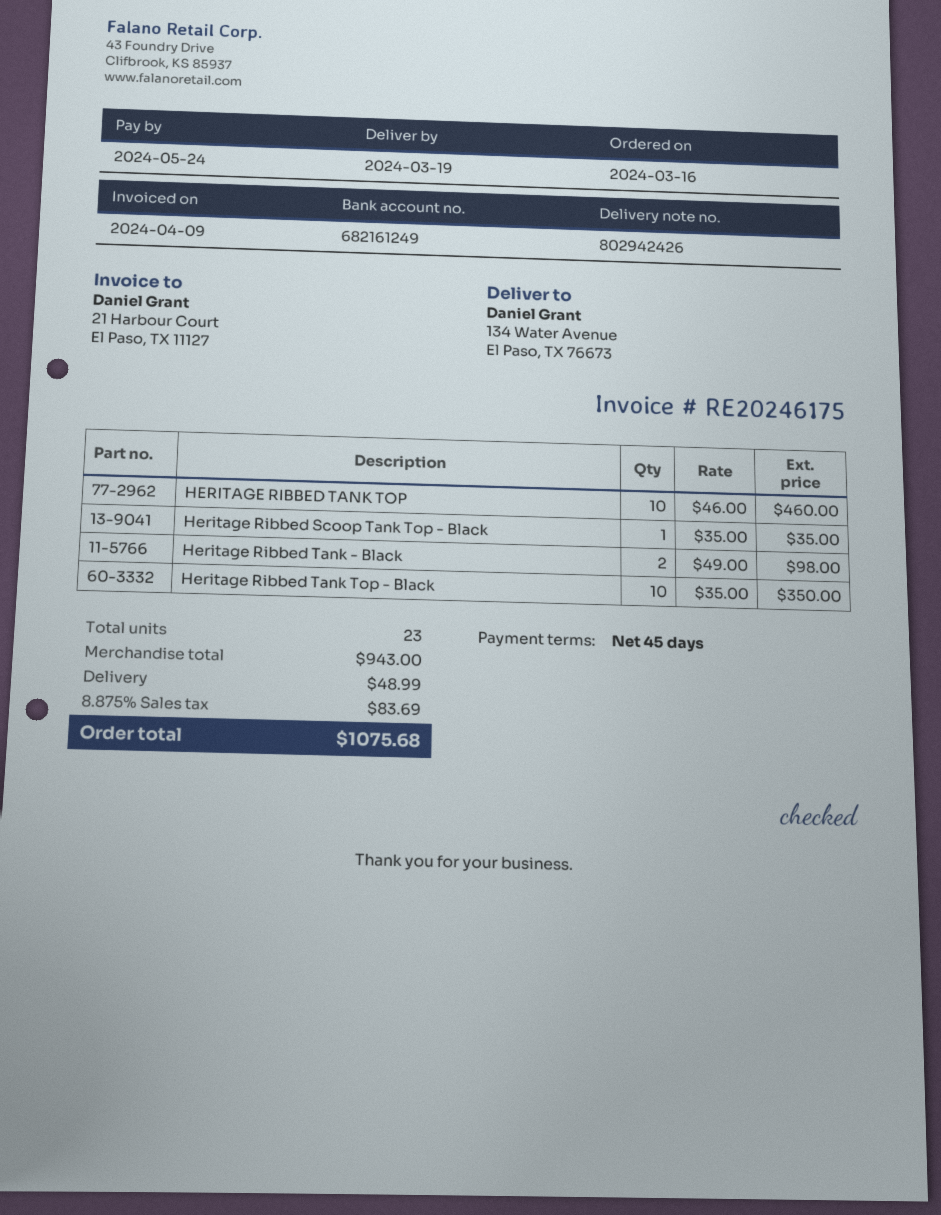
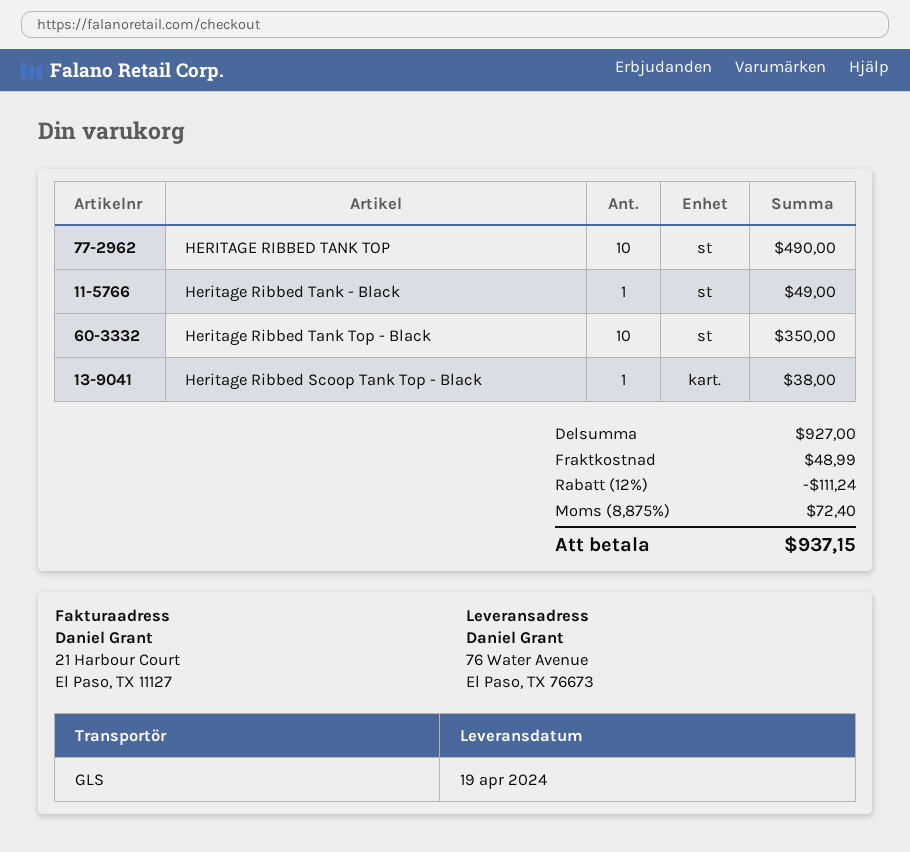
delivery date: 2024-03-19 -> 2024-04-19
ship to: 134 Water Avenue, El Paso, TX 76673 -> 76 Water Avenue, El Paso, TX 76673
HERITAGE RIBBED TANK TOP: 10 for 460.00 -> 10 for 490.00
Heritage Ribbed Scoop Tank Top - Black: 1 for 35.00 -> 1 for 38.00
Heritage Ribbed Tank - Black: 2 for 98.00 -> 1 for 49.00
subtotal: 943.00 -> 927.00
discount: none -> 12% = 111.24
tax: 8.875% = 83.69 -> 8.875% = 72.40
total: 1075.68 -> 937.15

